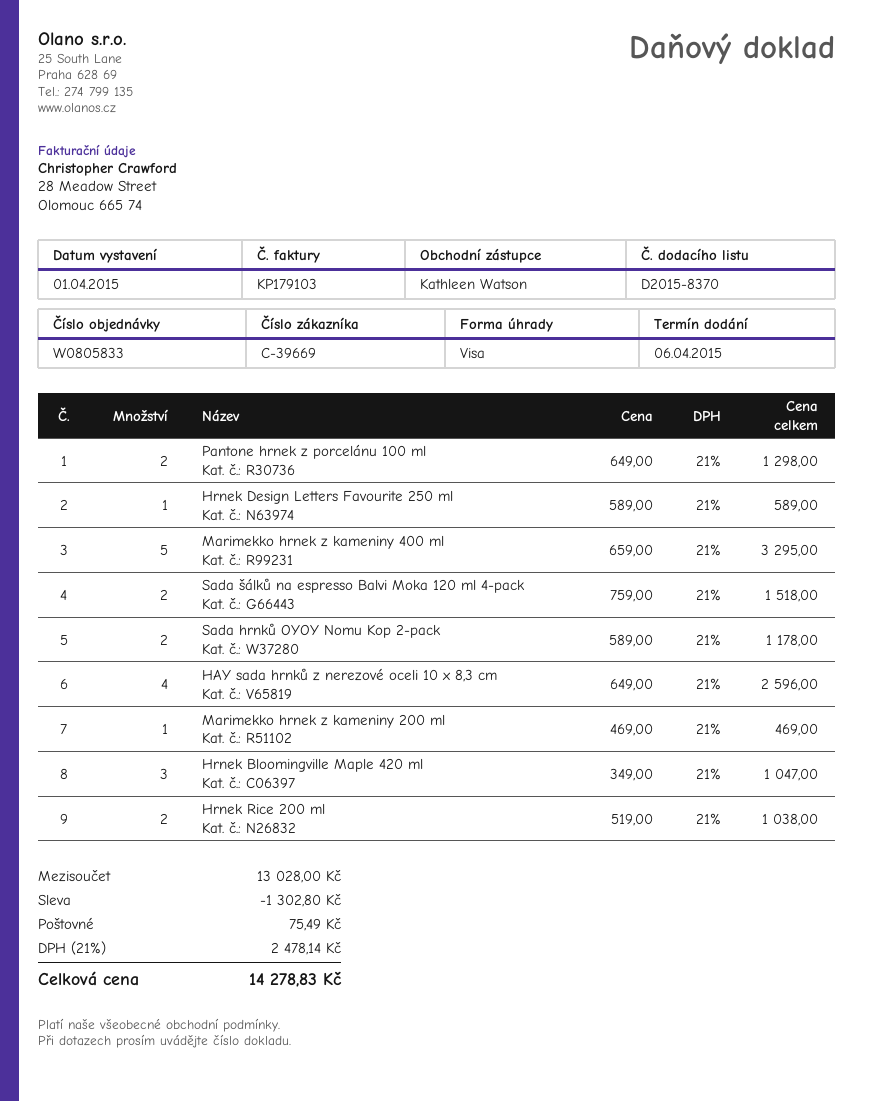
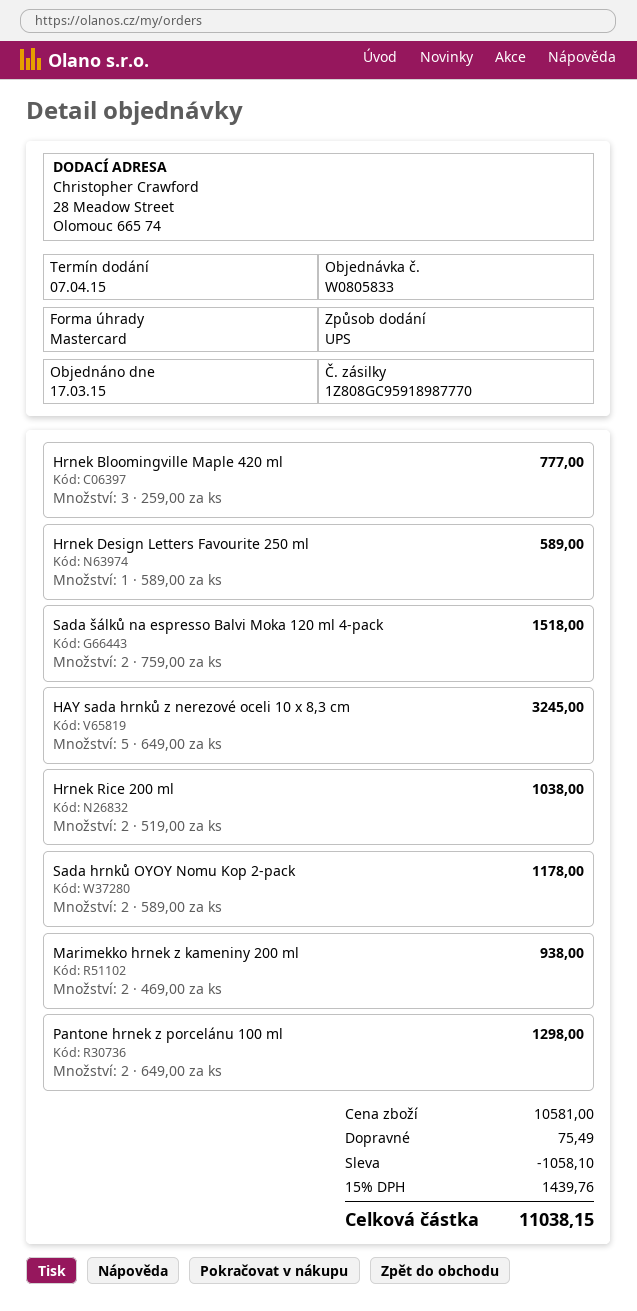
delivery date: 2015-04-06 -> 2015-04-07
payment method: Visa -> Mastercard
Marimekko hrnek z kameniny 400 ml: 5 x 659.00 = 3295.00 -> none
HAY sada hrnků z nerezové oceli 10 x 8,3 cm: 4 x 649.00 = 2596.00 -> 5 x 649.00 = 3245.00
Marimekko hrnek z kameniny 200 ml: 1 x 469.00 = 469.00 -> 2 x 469.00 = 938.00
Hrnek Bloomingville Maple 420 ml: 3 x 349.00 = 1047.00 -> 3 x 259.00 = 777.00
subtotal: 13028.00 -> 10581.00
discount: 1302.80 -> 1058.10
tax: 21% = 2478.14 -> 15% = 1439.76
total: 14278.83 -> 11038.15

